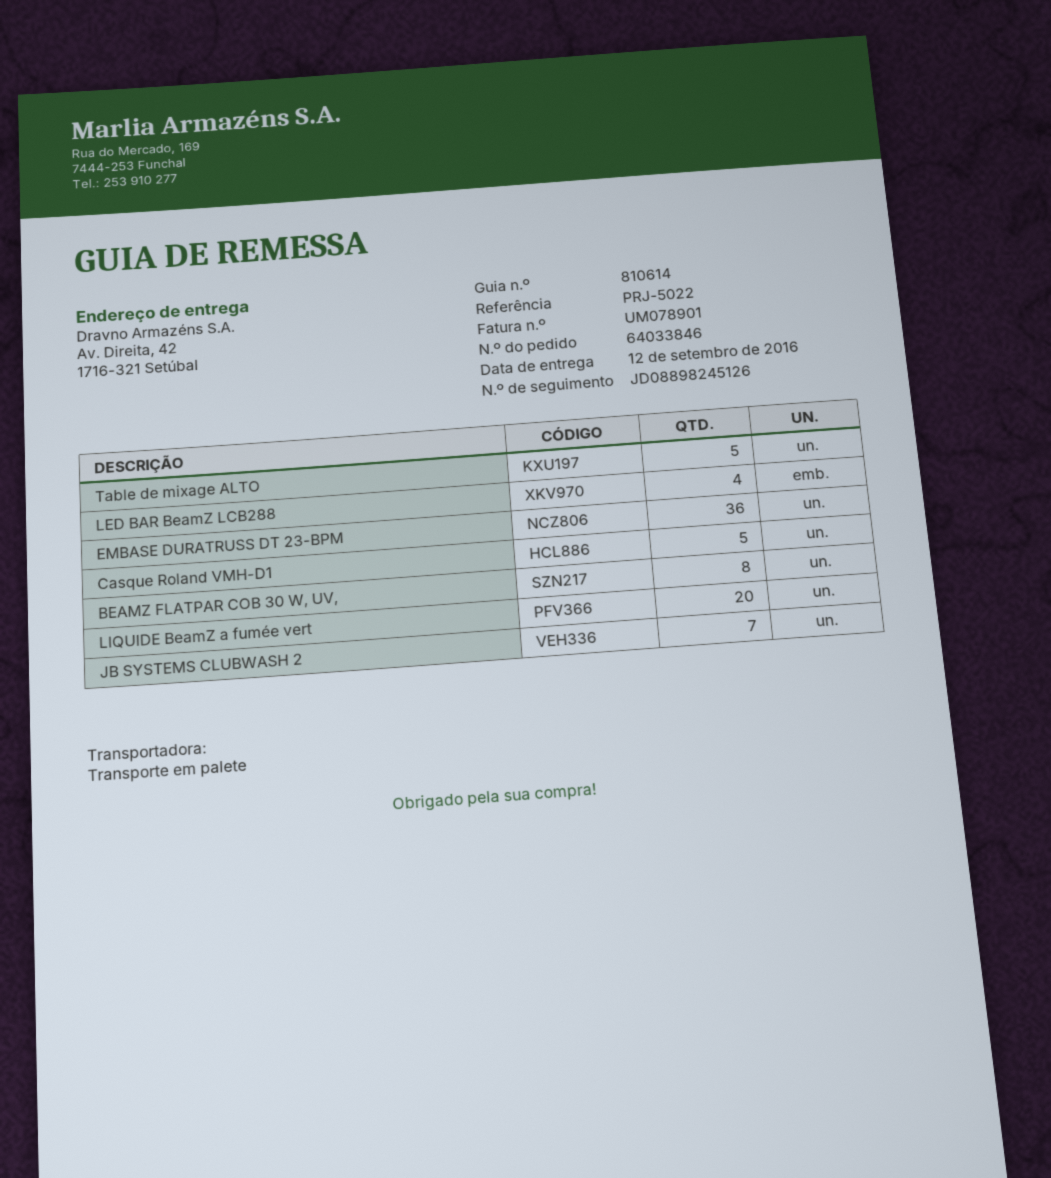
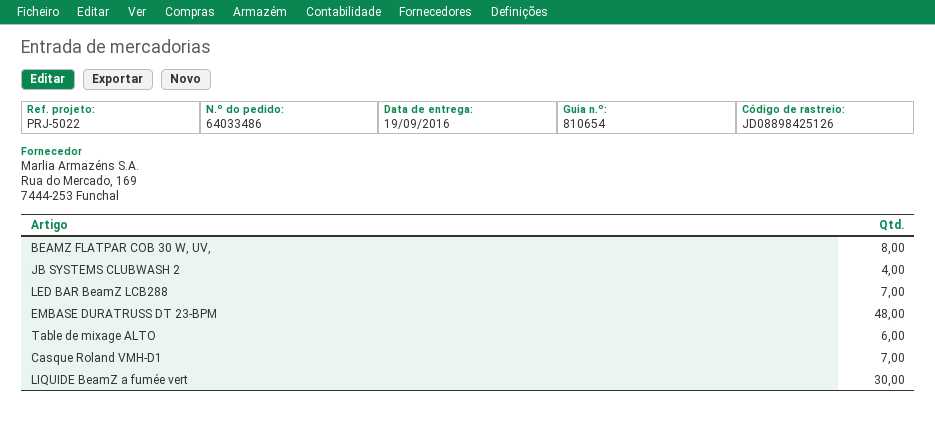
order number: 64033846 -> 64033486
delivery note number: 810614 -> 810654
delivery date: 2016-09-12 -> 2016-09-19
tracking number: JD08898245126 -> JD08898425126
Table de mixage ALTO: 5 -> 6
LED BAR BeamZ LCB288: 4 -> 7
EMBASE DURATRUSS DT 23-BPM: 36 -> 48
Casque Roland VMH-D1: 5 -> 7
LIQUIDE BeamZ a fumée vert: 20 -> 30
JB SYSTEMS CLUBWASH 2: 7 -> 4

